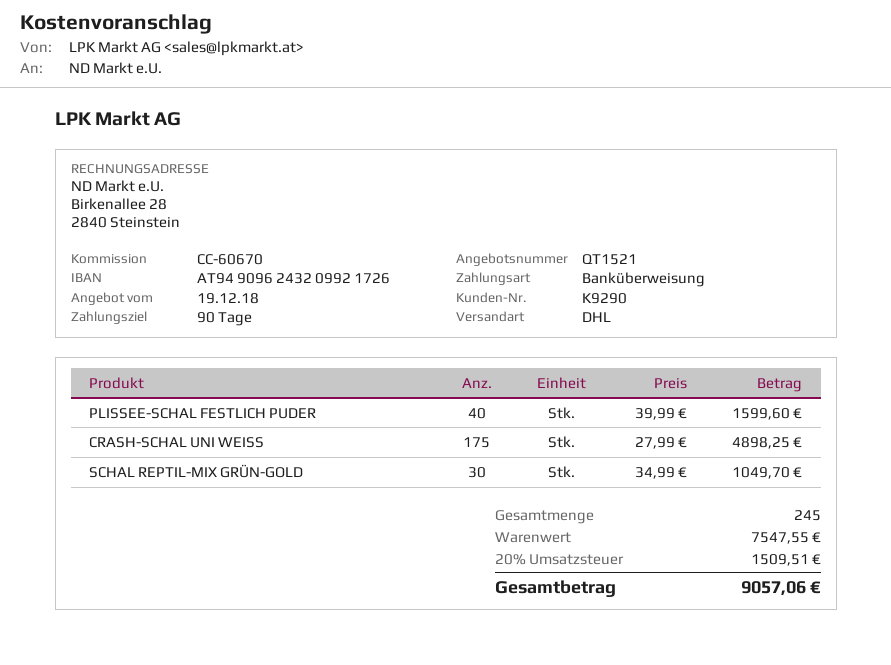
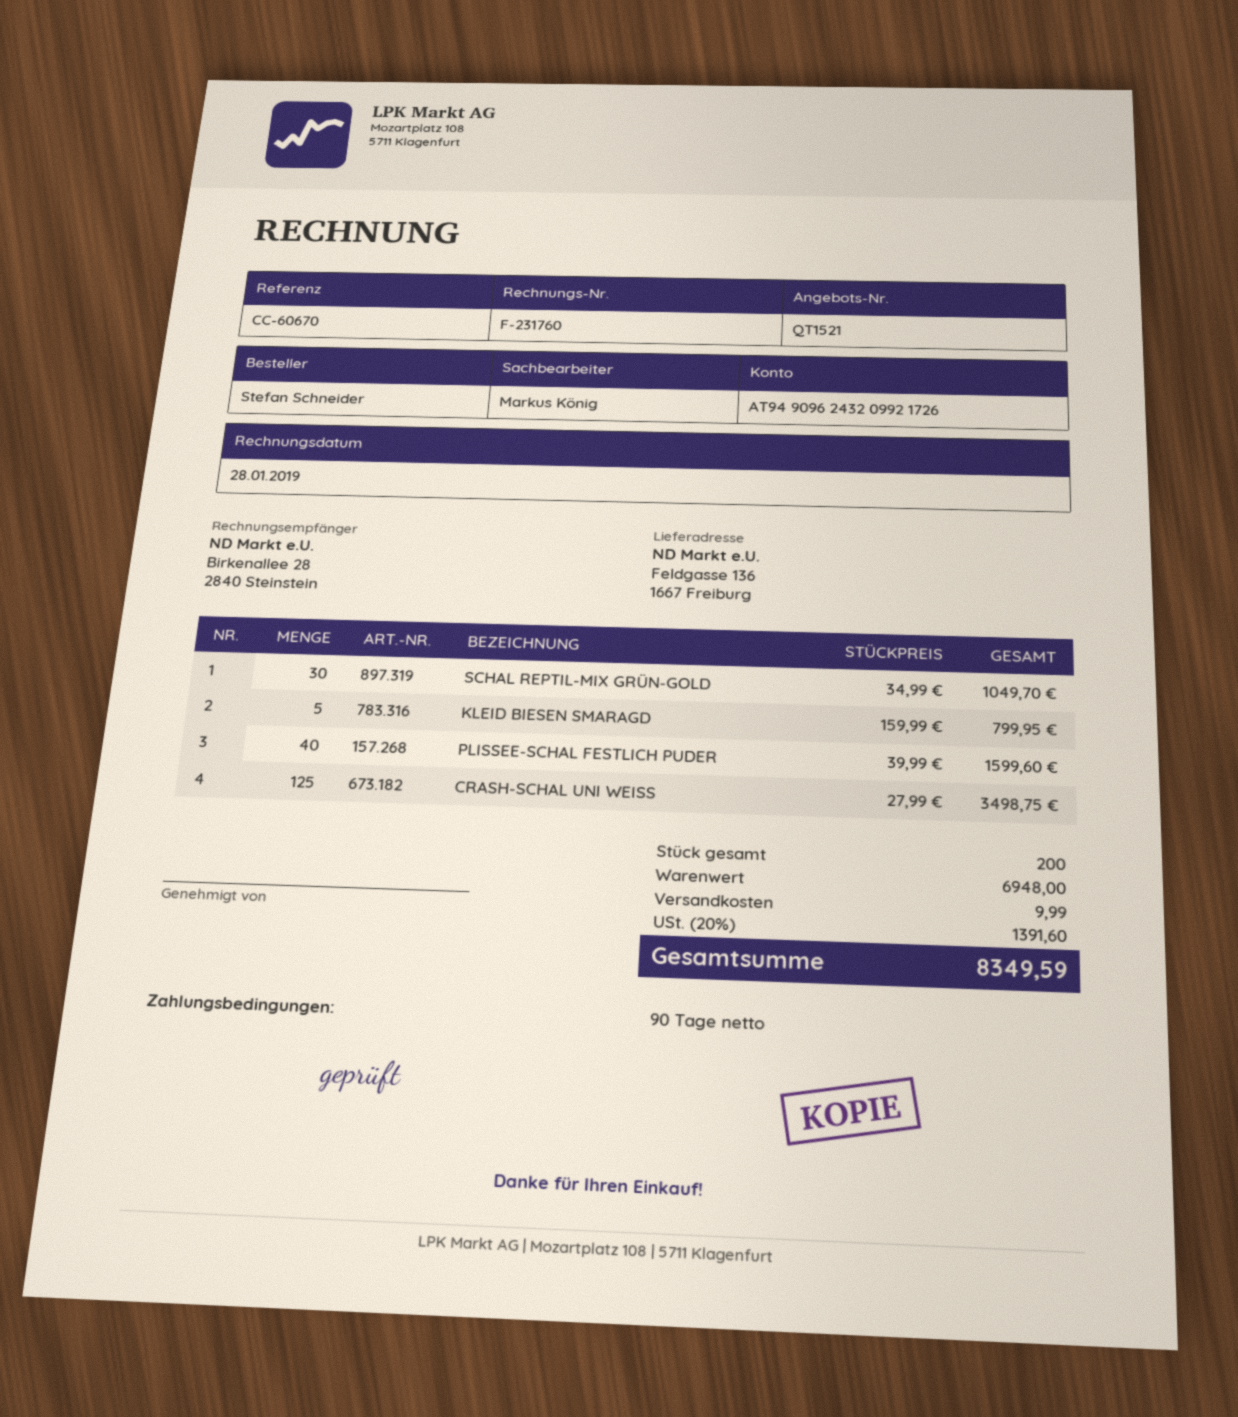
CRASH-SCHAL UNI WEISS: 175 x 27.99 = 4898.25 -> 125 x 27.99 = 3498.75
KLEID BIESEN SMARAGD: none -> 5 x 159.99 = 799.95
total quantity: 245 -> 200
subtotal: 7547.55 -> 6948.00
shipping: none -> 9.99
tax: 20% = 1509.51 -> 20% = 1391.60
total: 9057.06 -> 8349.59

